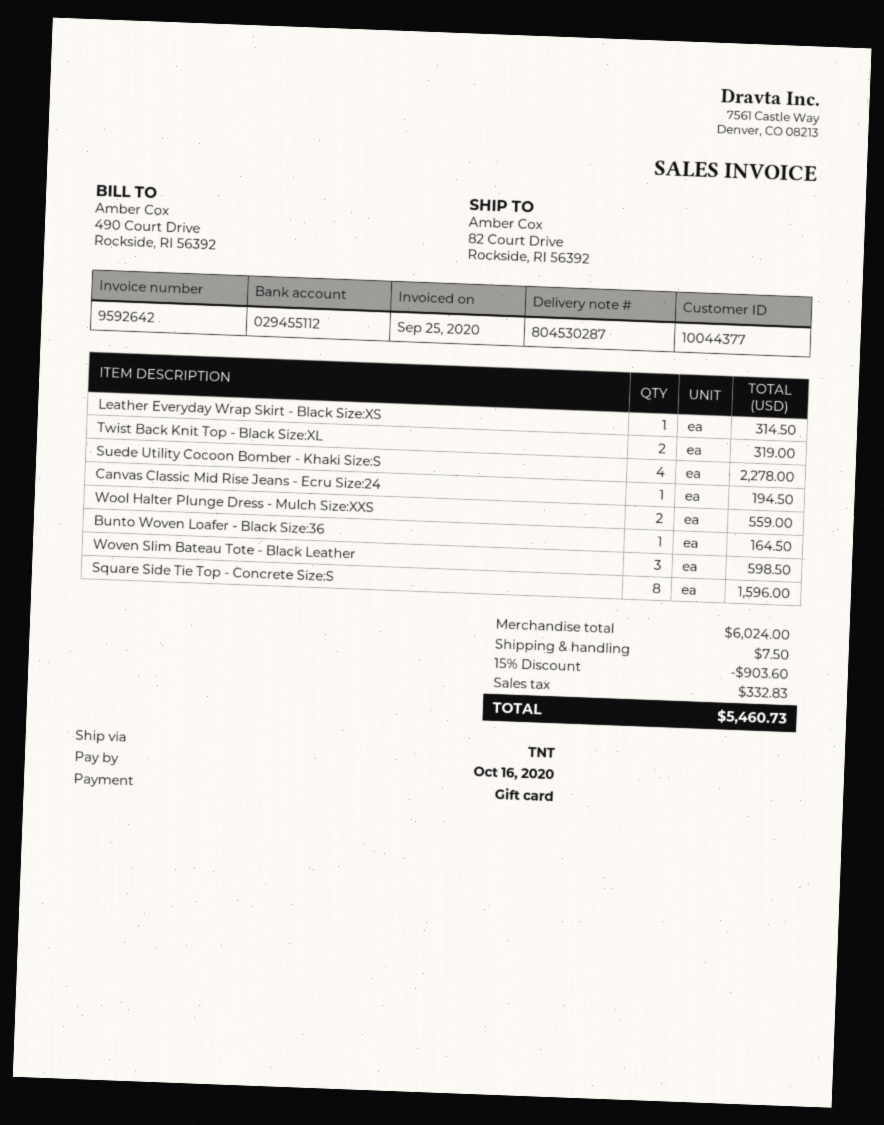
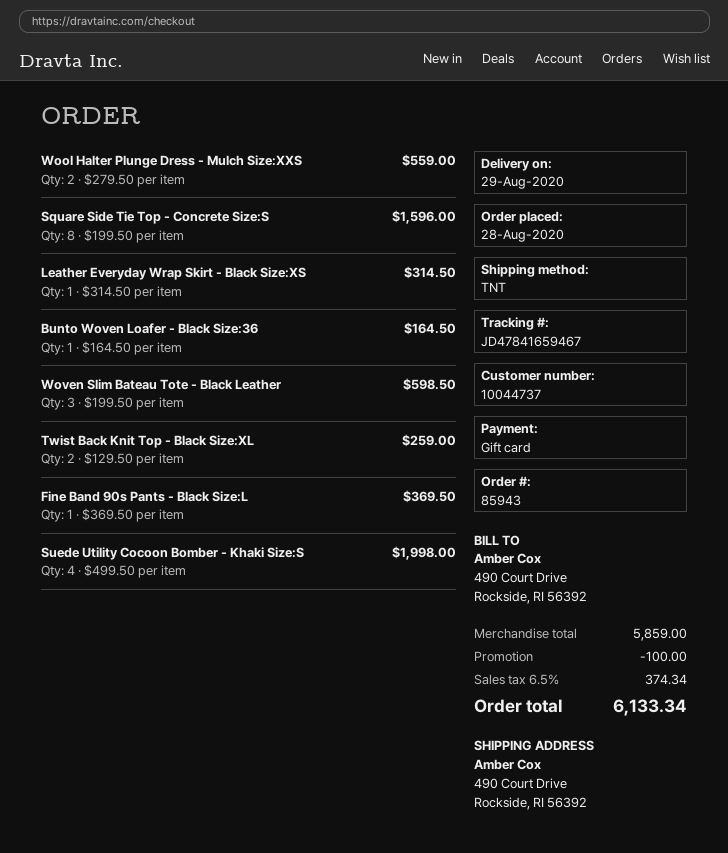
customer number: 10044377 -> 10044737
ship to: 82 Court Drive, Rockside, RI 56392 -> 490 Court Drive, Rockside, RI 56392
Twist Back Knit Top - Black Size:XL: 2 for 319.00 -> 2 for 259.00
Suede Utility Cocoon Bomber - Khaki Size:S: 4 for 2278.00 -> 4 for 1998.00
Canvas Classic Mid Rise Jeans - Ecru Size:24: 1 for 194.50 -> none
Fine Band 90s Pants - Black Size:L: none -> 1 for 369.50
subtotal: 6024.00 -> 5859.00
discount: 903.60 -> 100.00
shipping: 7.50 -> none
tax: 332.83 -> 374.34
total: 5460.73 -> 6133.34

